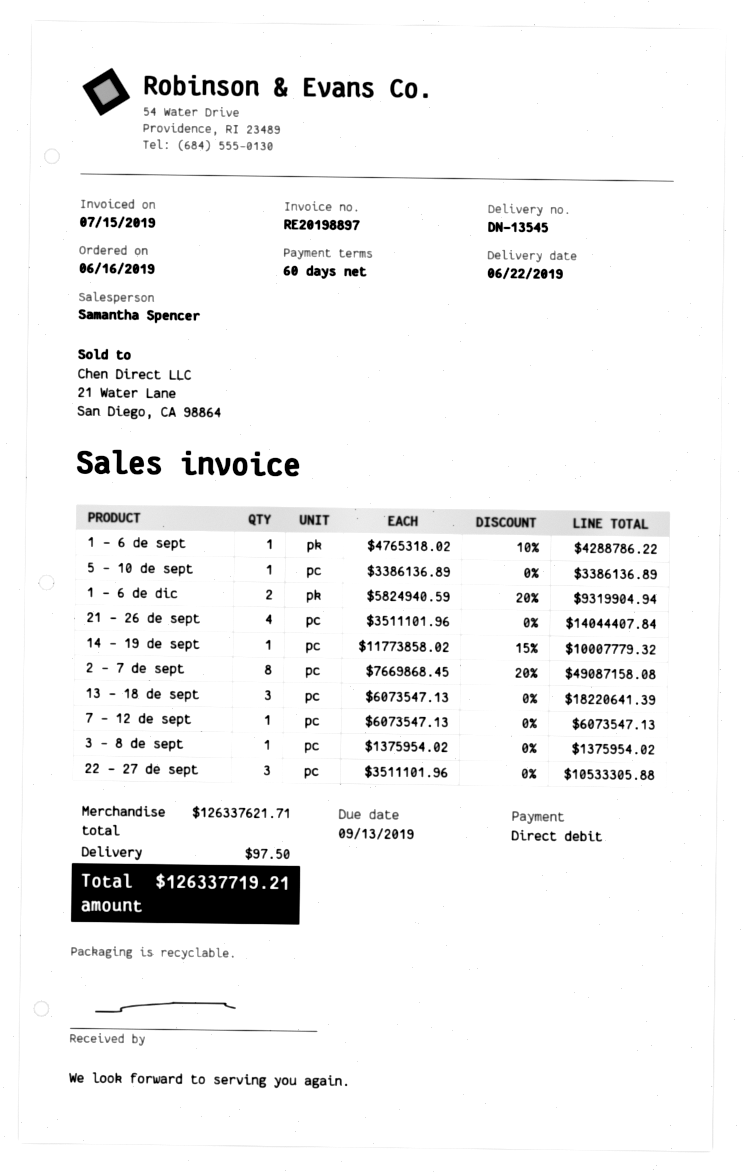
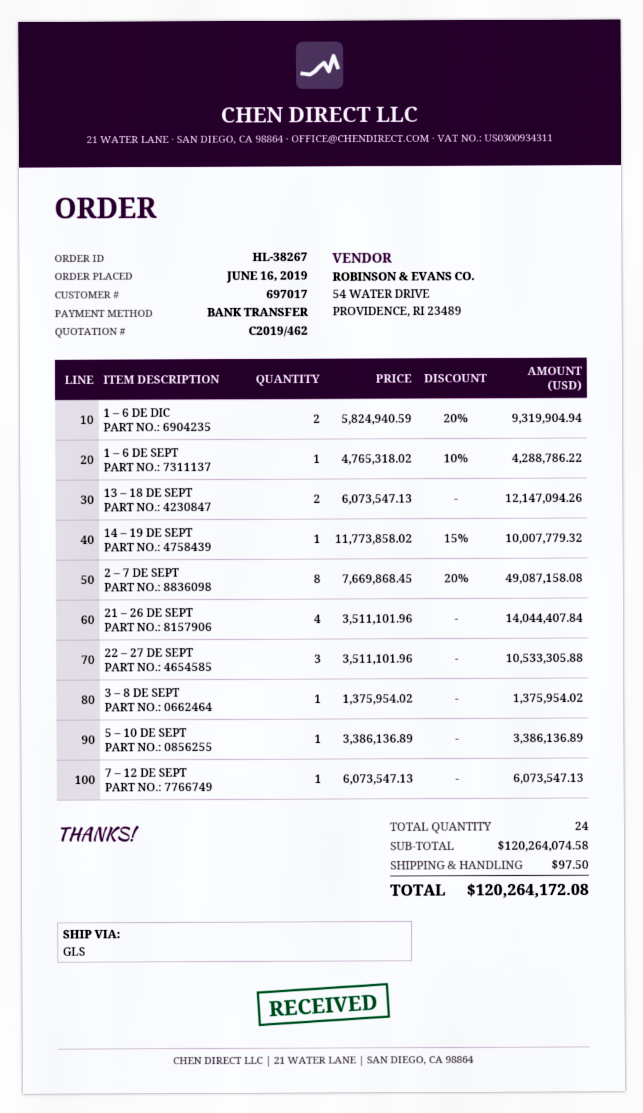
payment method: direct debit -> bank transfer
13 – 18 de sept: 3 x 6073547.13 = 18220641.39 -> 2 x 6073547.13 = 12147094.26
subtotal: 126337621.71 -> 120264074.58
total: 126337719.21 -> 120264172.08

